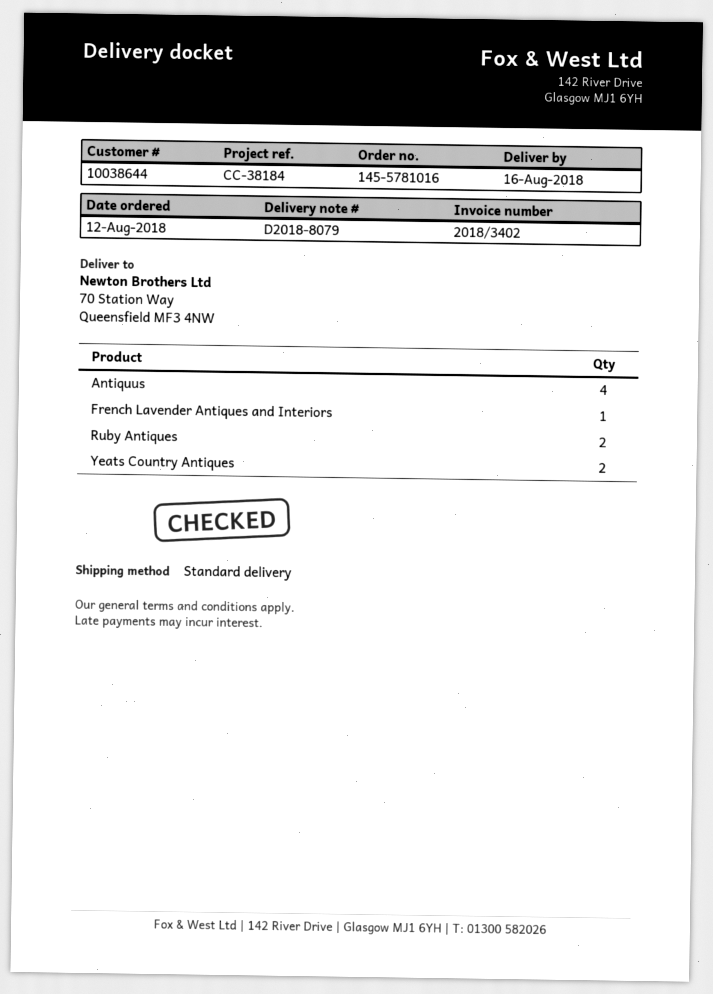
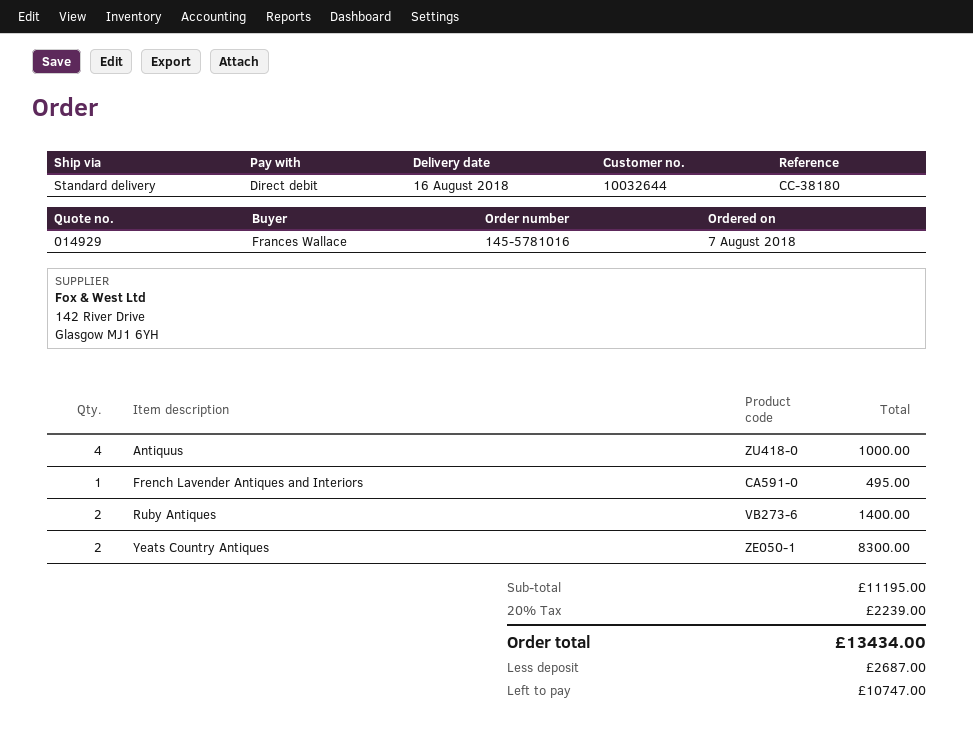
order date: 2018-08-12 -> 2018-08-07
customer number: 10038644 -> 10032644
reference: CC-38184 -> CC-38180

